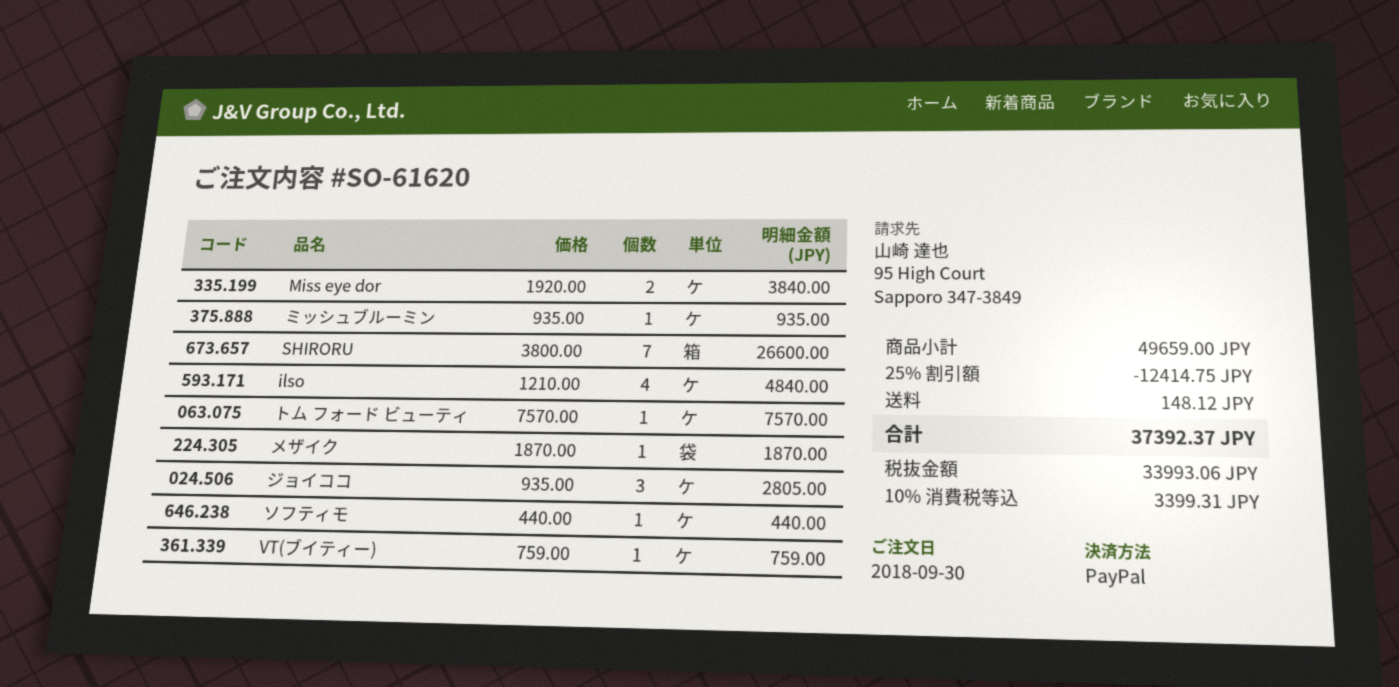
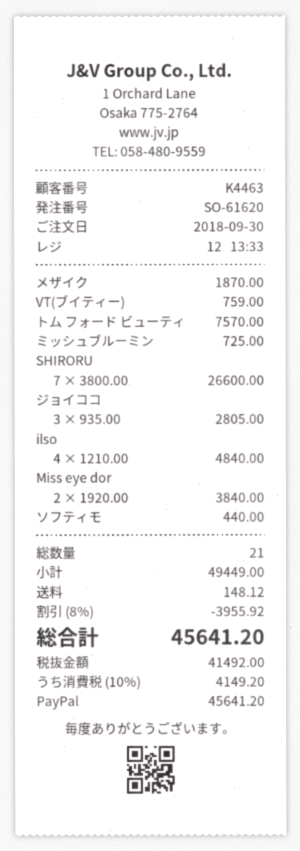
ミッシュブルーミン: 1 x 935.00 = 935.00 -> 1 x 725.00 = 725.00
subtotal: 49659.00 -> 49449.00
discount: 25% = 12414.75 -> 8% = 3955.92
net: 33993.06 -> 41492.00
tax: 10% = 3399.31 -> 10% = 4149.20
total: 37392.37 -> 45641.20

